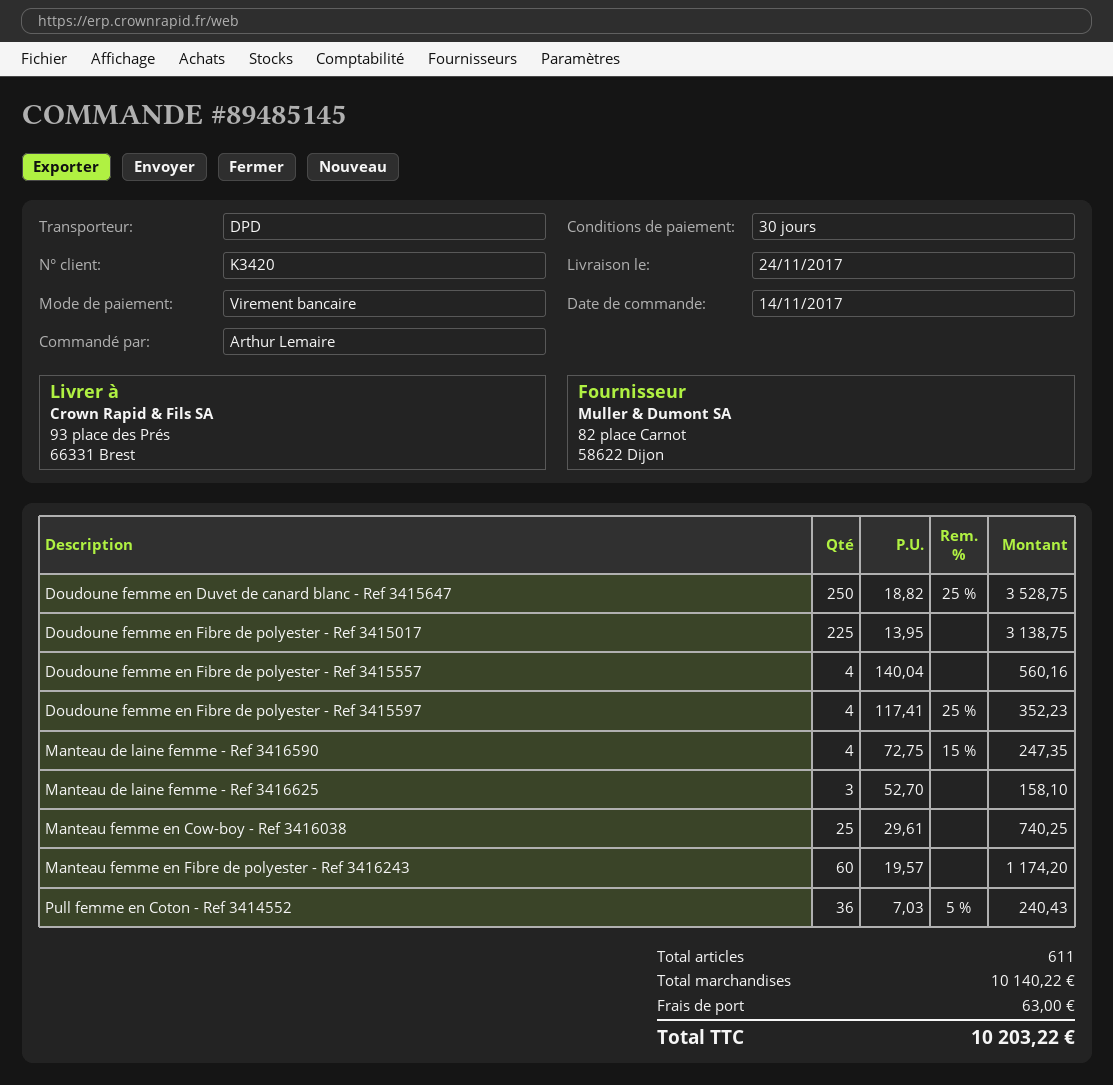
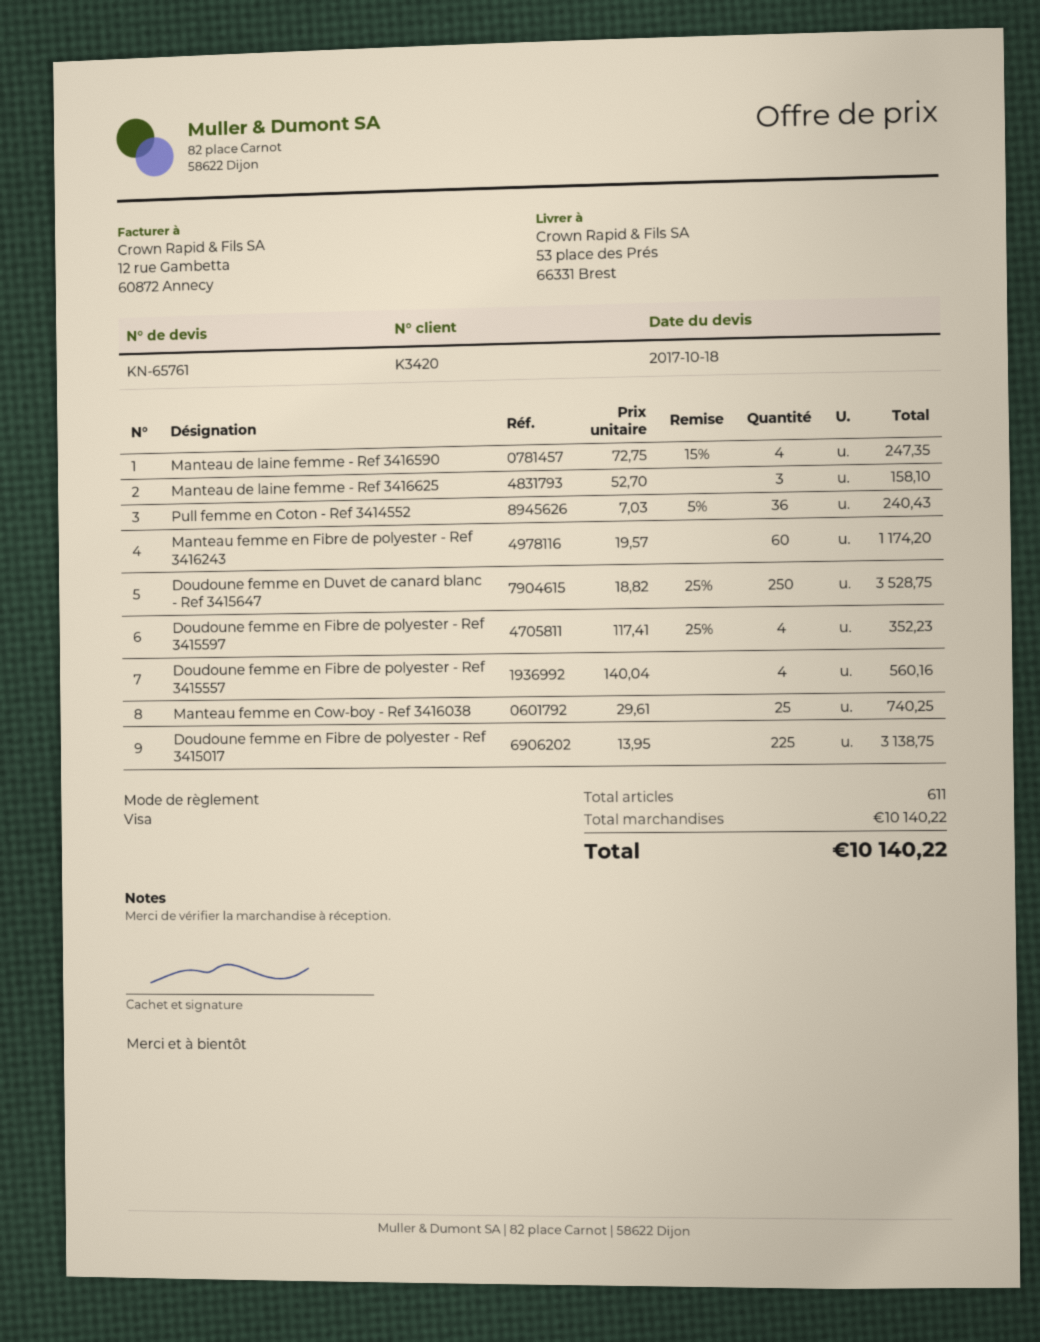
payment method: bank transfer -> Visa
ship to: 93 place des Prés, 66331 Brest -> 53 place des Prés, 66331 Brest
shipping: 63.00 -> none
total: 10203.22 -> 10140.22

